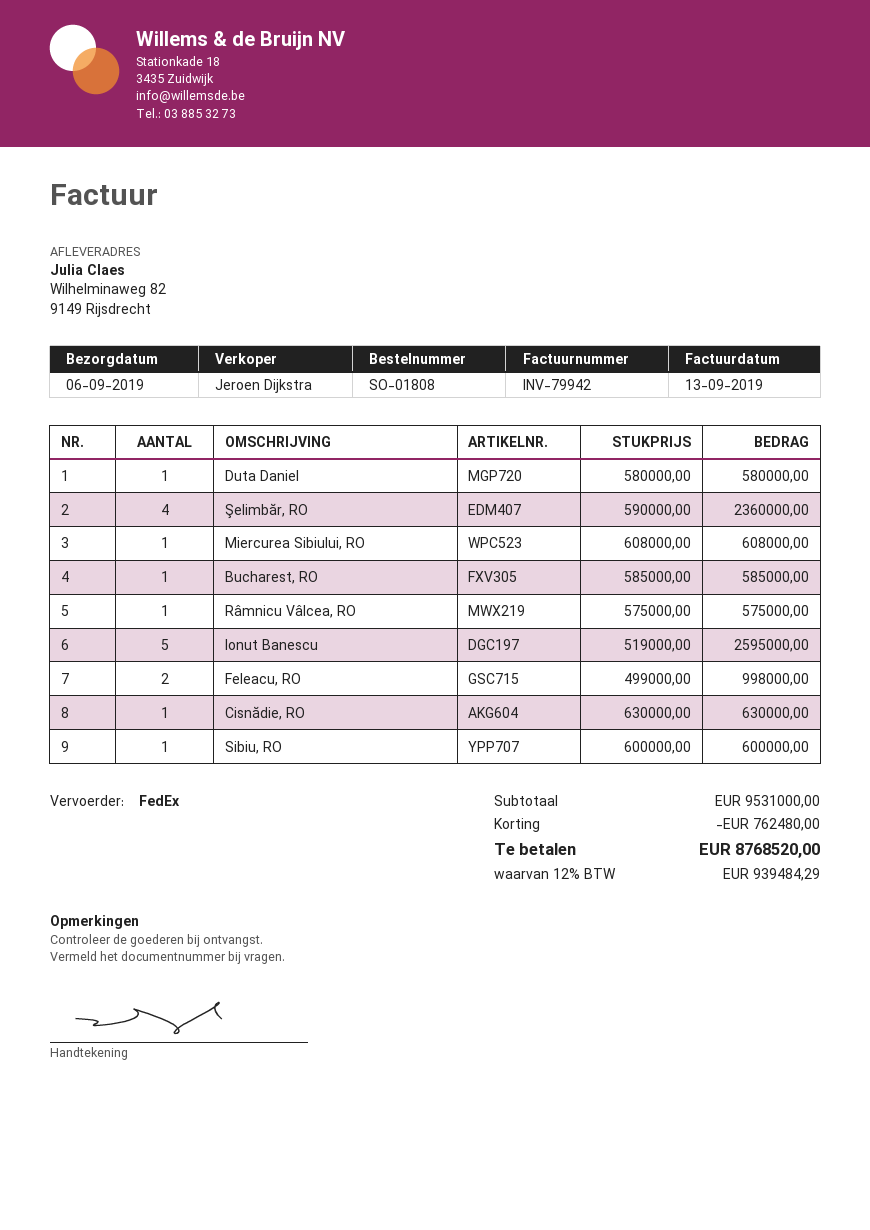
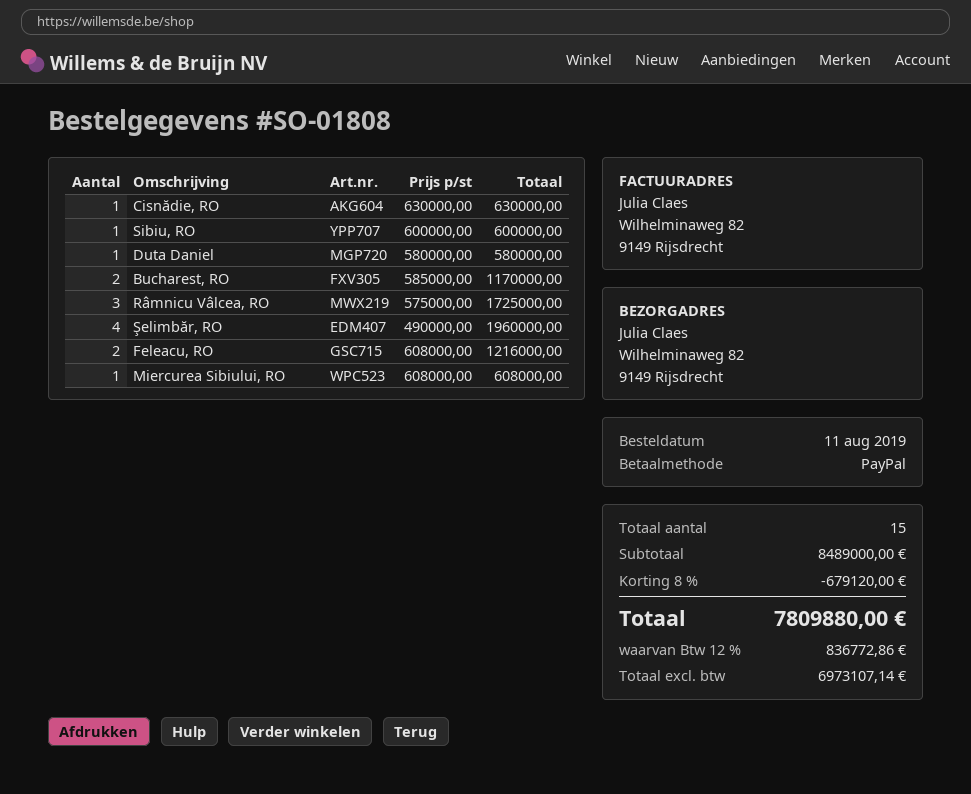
Şelimbăr, RO: 4 x 590000.00 = 2360000.00 -> 4 x 490000.00 = 1960000.00
Bucharest, RO: 1 x 585000.00 = 585000.00 -> 2 x 585000.00 = 1170000.00
Râmnicu Vâlcea, RO: 1 x 575000.00 = 575000.00 -> 3 x 575000.00 = 1725000.00
Ionut Banescu: 5 x 519000.00 = 2595000.00 -> none
Feleacu, RO: 2 x 499000.00 = 998000.00 -> 2 x 608000.00 = 1216000.00
subtotal: 9531000.00 -> 8489000.00
discount: 762480.00 -> 679120.00
tax: 12% = 939484.29 -> 12% = 836772.86
total: 8768520.00 -> 7809880.00

